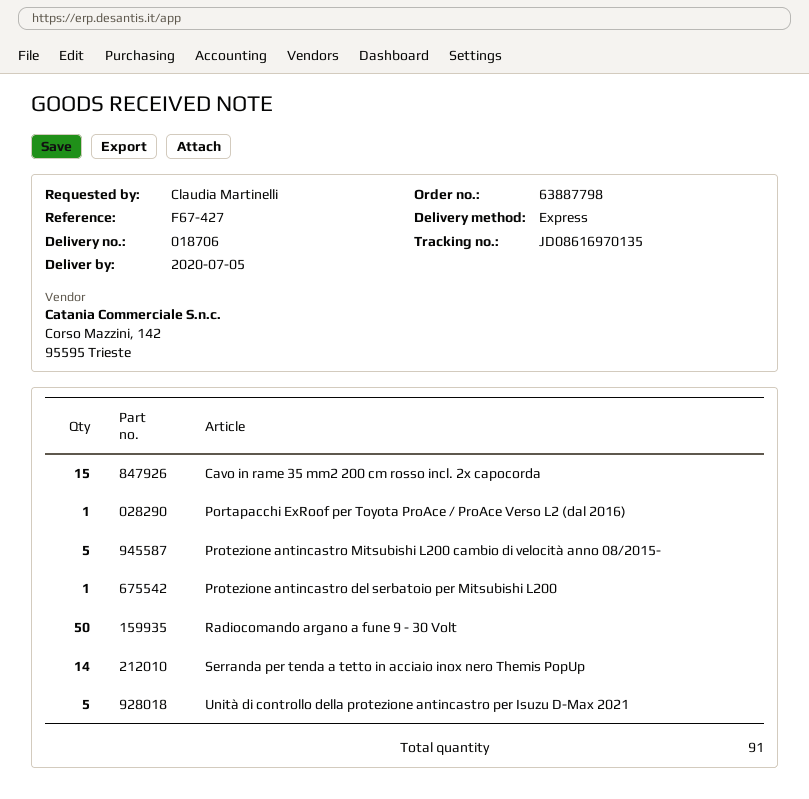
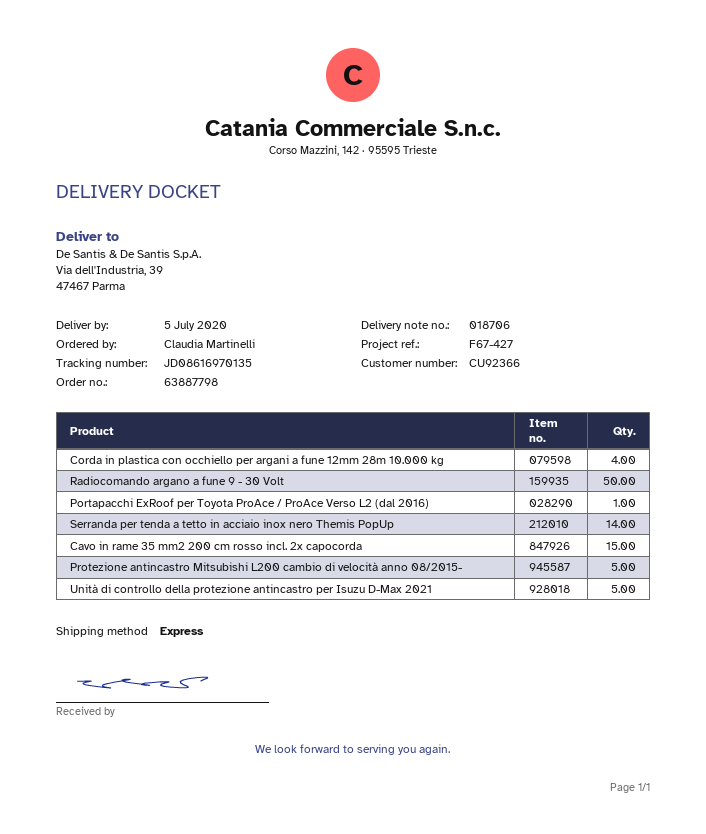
Protezione antincastro del serbatoio per Mitsubishi L200: 1 -> none
Corda in plastica con occhiello per argani a fune 12mm 28m 10.000 kg: none -> 4

